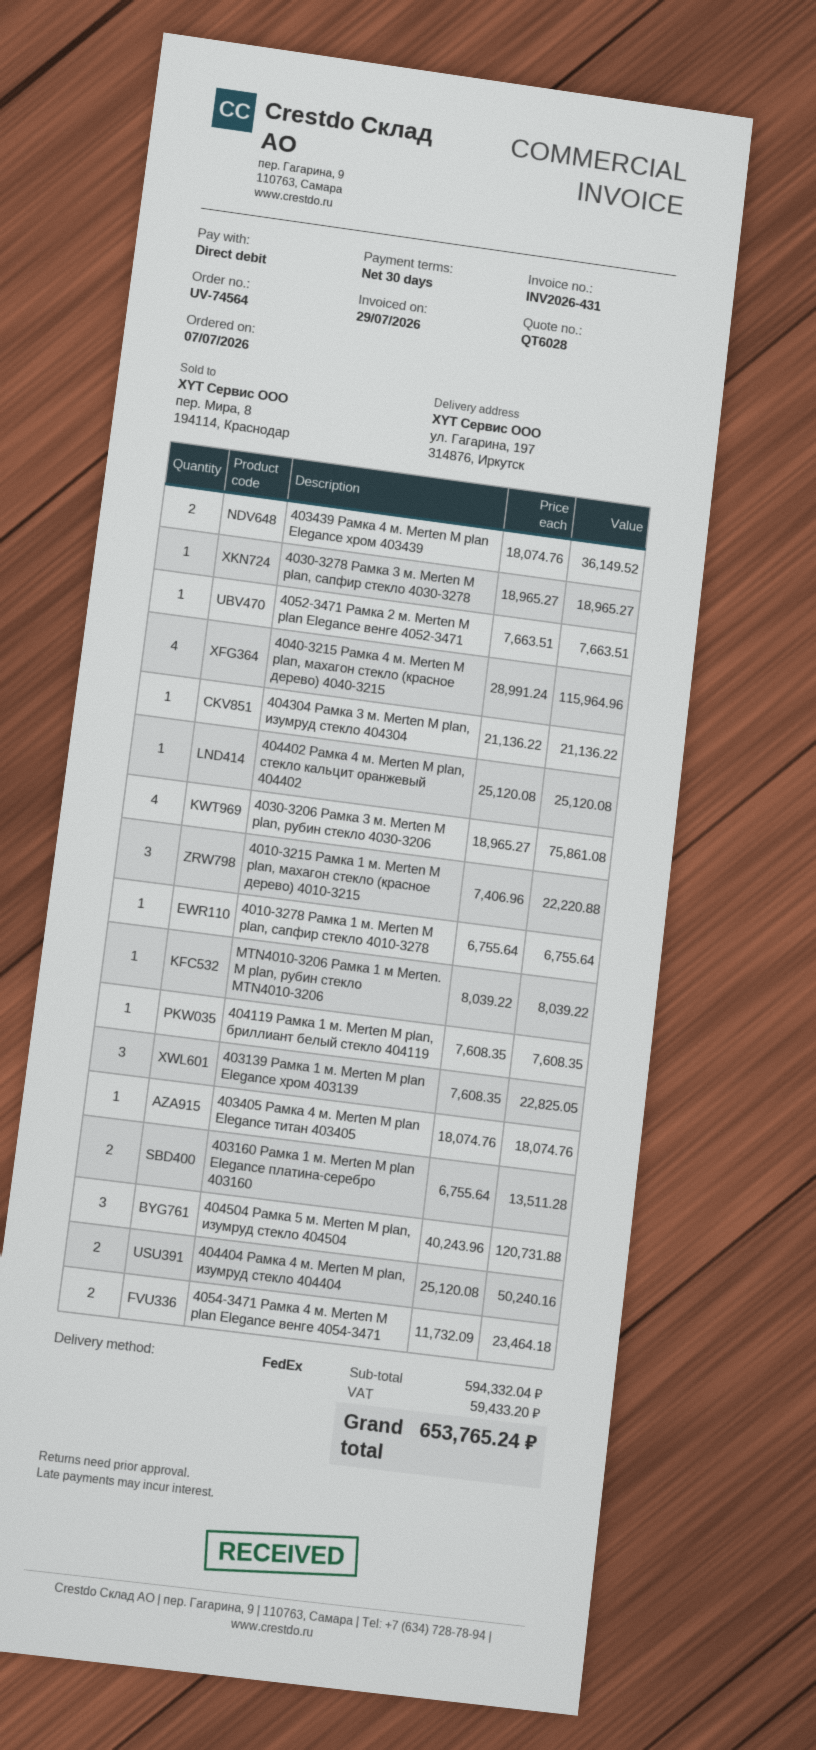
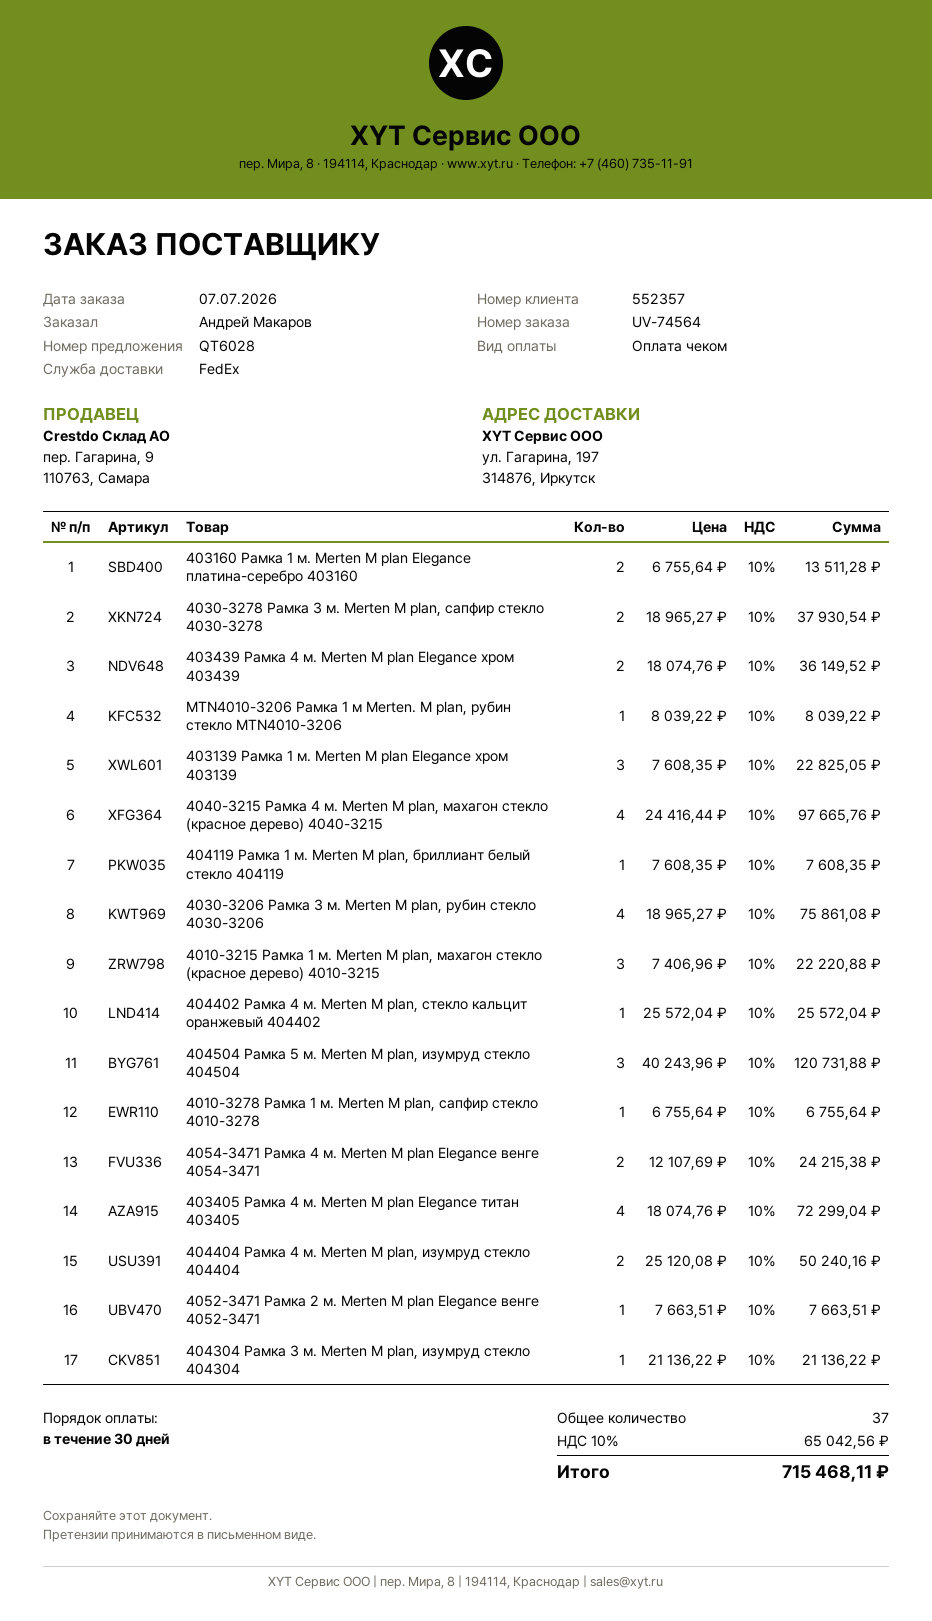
payment method: direct debit -> cheque
4030-3278 Рамка 3 м. Merten M plan, сапфир стекло 4030-3278: 1 x 18965.27 = 18965.27 -> 2 x 18965.27 = 37930.54
4040-3215 Рамка 4 м. Merten M plan, махагон стекло (красное дерево) 4040-3215: 4 x 28991.24 = 115964.96 -> 4 x 24416.44 = 97665.76
404402 Рамка 4 м. Merten M plan, стекло кальцит оранжевый 404402: 1 x 25120.08 = 25120.08 -> 1 x 25572.04 = 25572.04
403405 Рамка 4 м. Merten M plan Elegance титан 403405: 1 x 18074.76 = 18074.76 -> 4 x 18074.76 = 72299.04
4054-3471 Рамка 4 м. Merten M plan Elegance венге 4054-3471: 2 x 11732.09 = 23464.18 -> 2 x 12107.69 = 24215.38
tax: 59433.20 -> 65042.56
total: 653765.24 -> 715468.11

